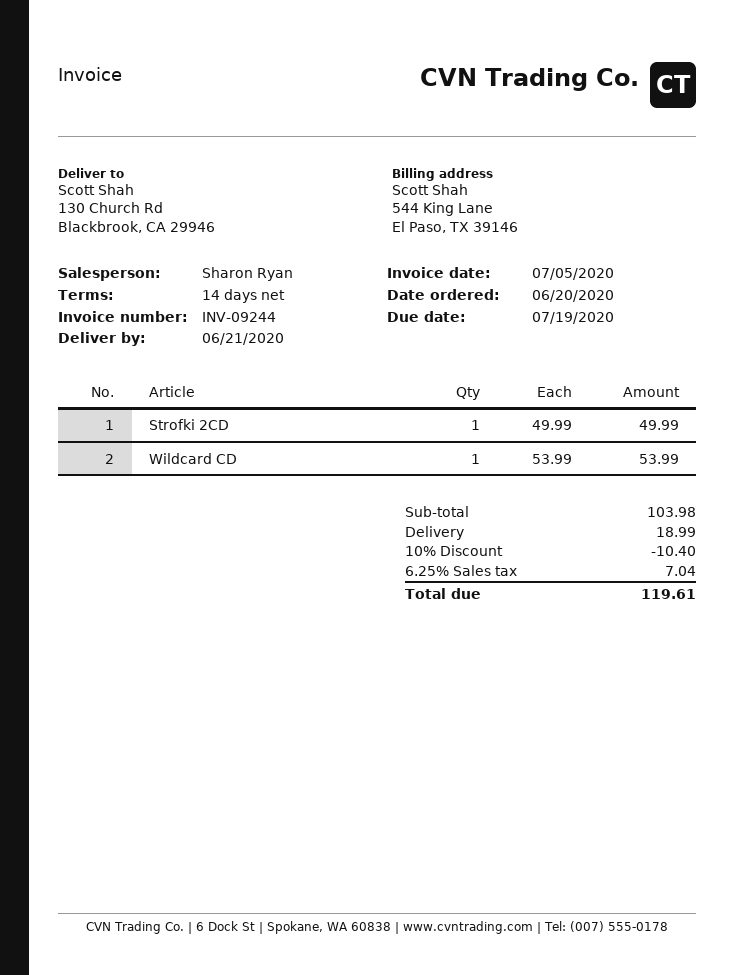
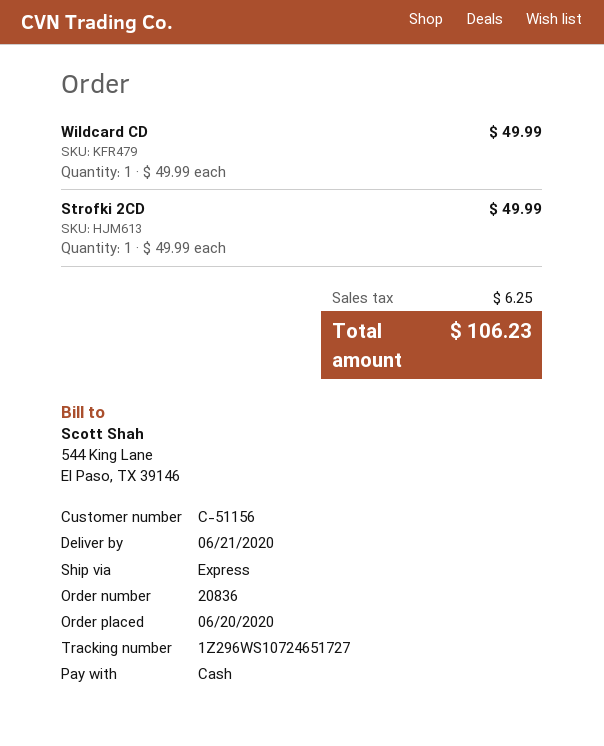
Wildcard CD: 1 x 53.99 = 53.99 -> 1 x 49.99 = 49.99
discount: 10% = 10.40 -> none
shipping: 18.99 -> none
tax: 7.04 -> 6.25
total: 119.61 -> 106.23

